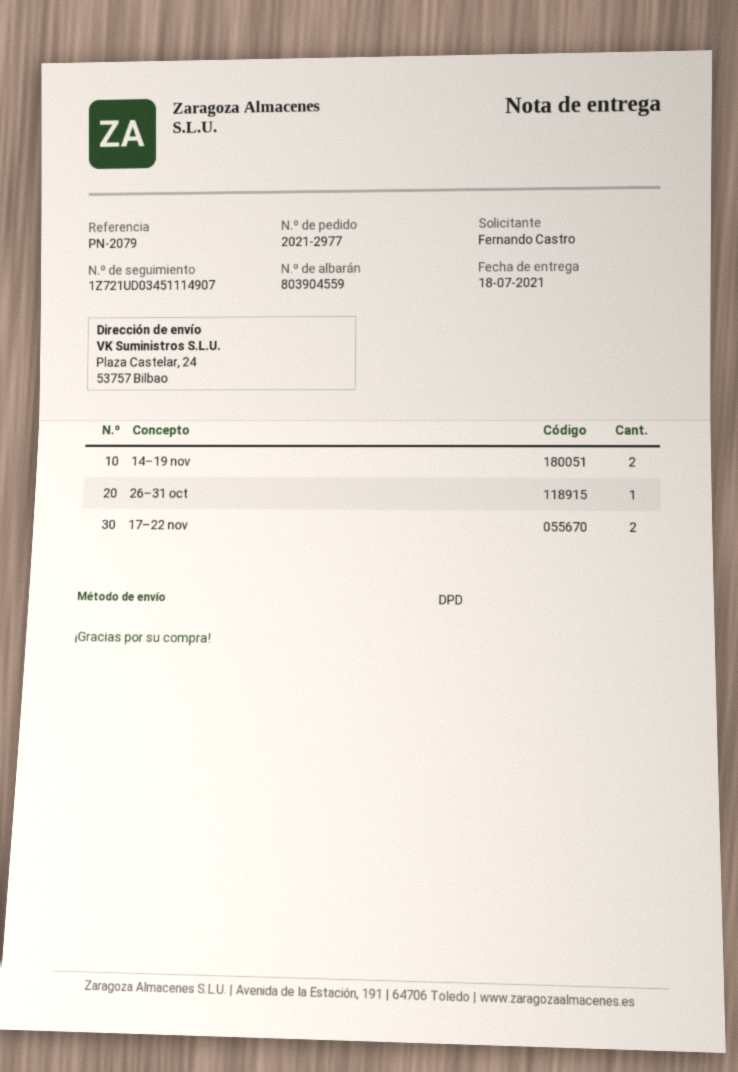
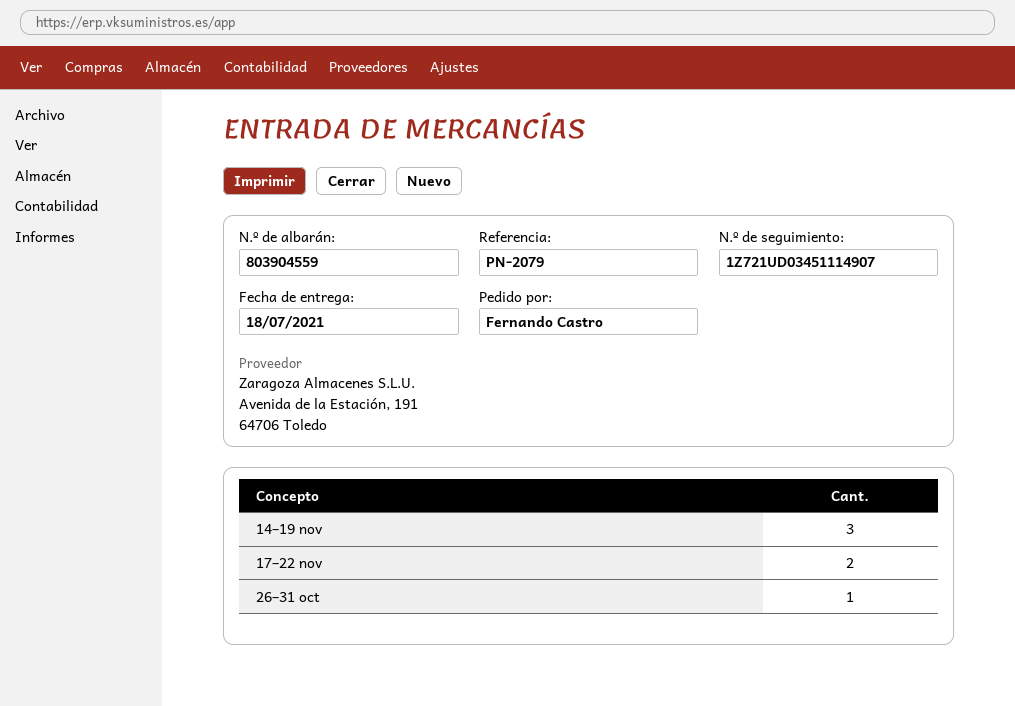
14–19 nov: 2 -> 3

